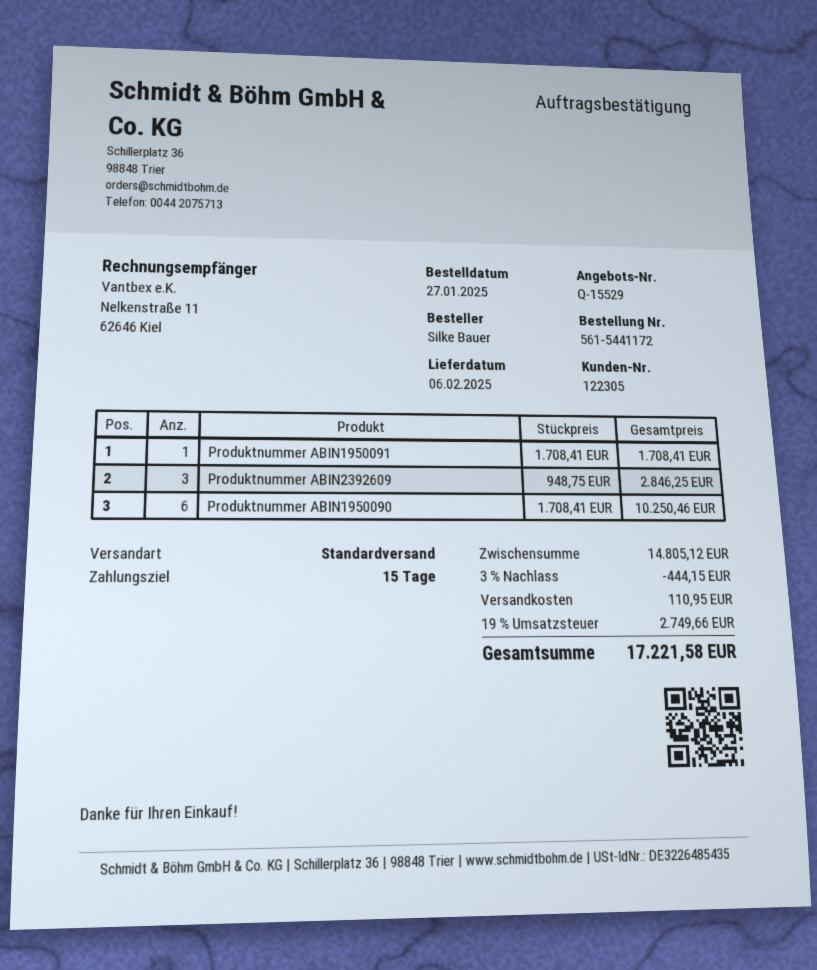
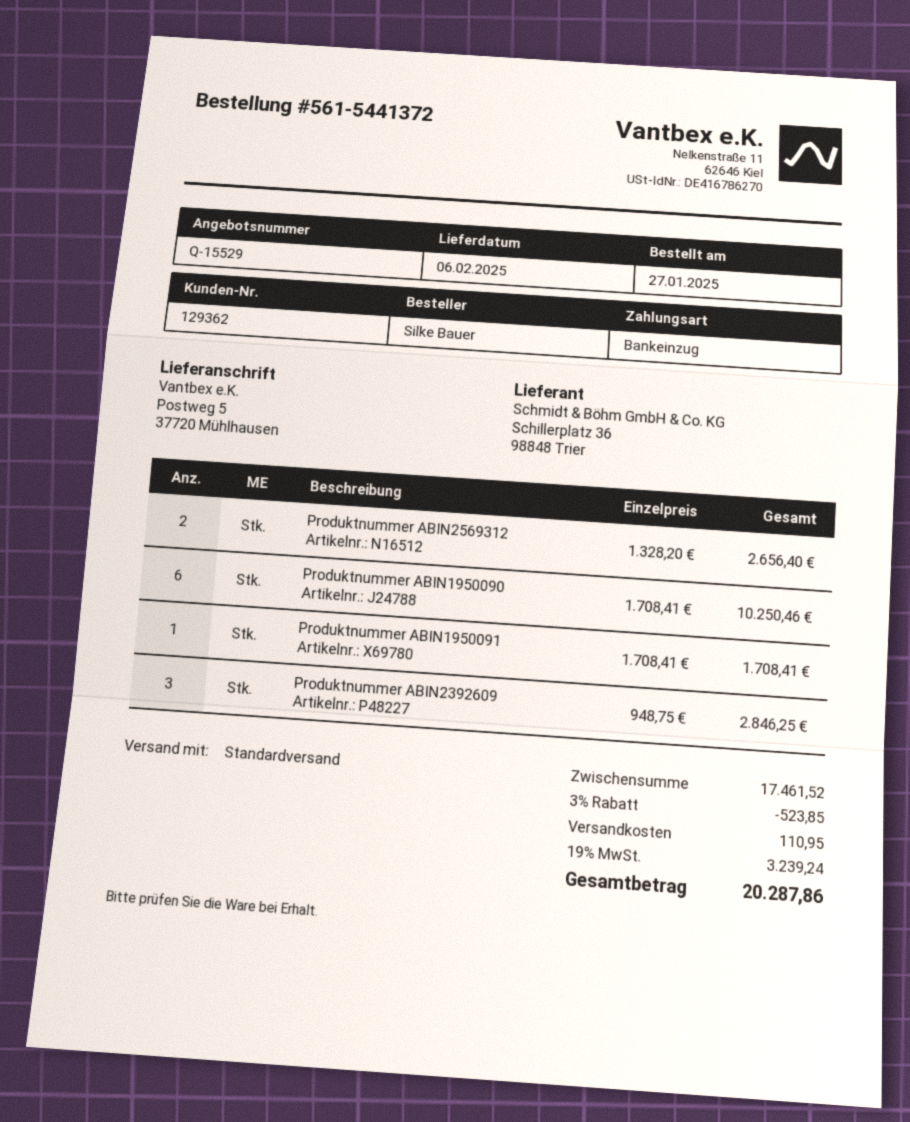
order number: 561-5441172 -> 561-5441372
customer number: 122305 -> 129362
Produktnummer ABIN2569312: none -> 2 x 1328.20 = 2656.40
subtotal: 14805.12 -> 17461.52
discount: 3% = 444.15 -> 3% = 523.85
tax: 19% = 2749.66 -> 19% = 3239.24
total: 17221.58 -> 20287.86

